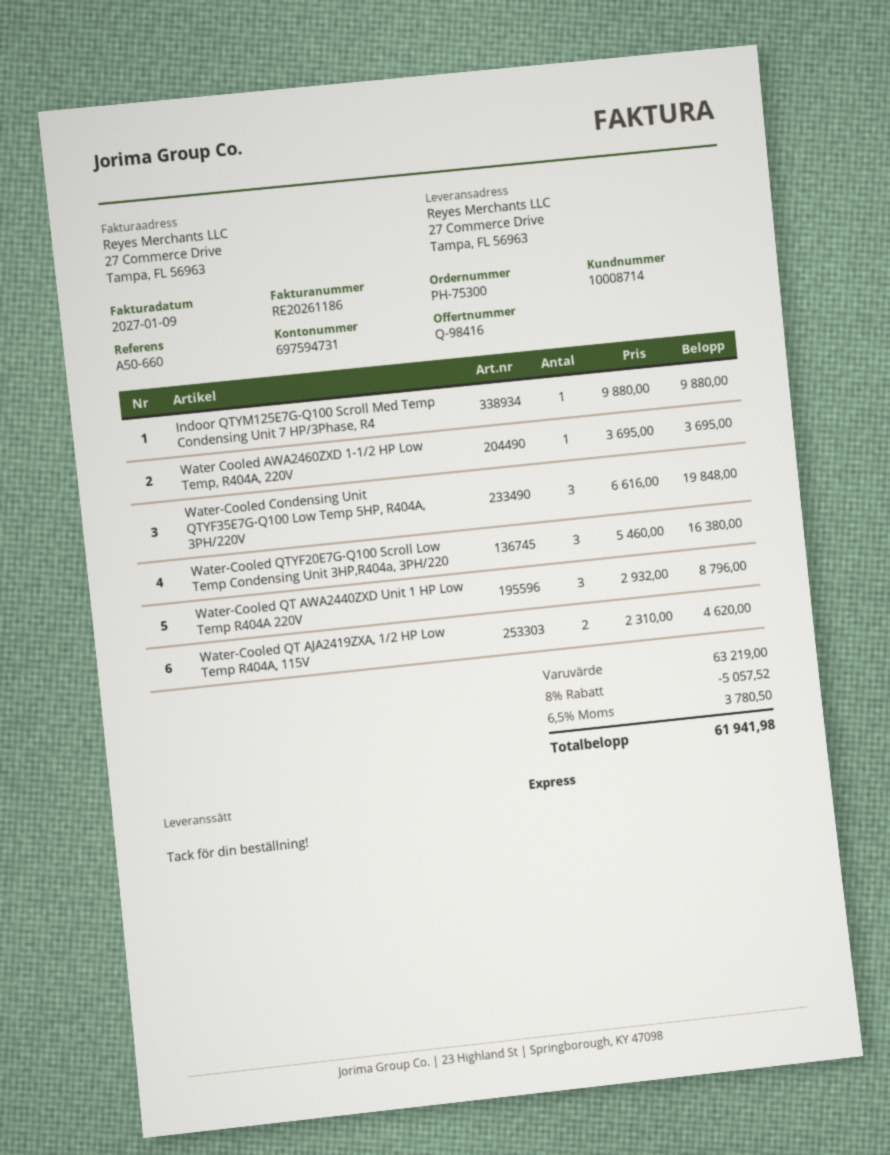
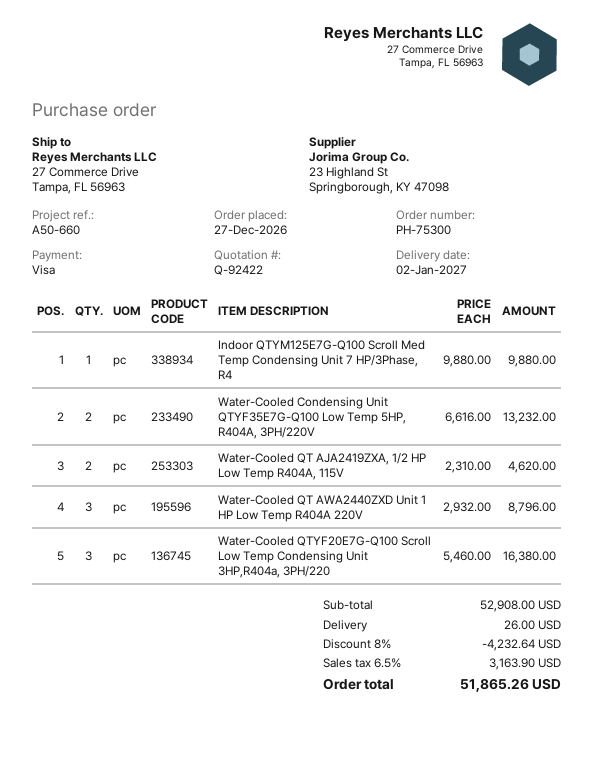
quote number: Q-98416 -> Q-92422
Water Cooled AWA2460ZXD 1-1/2 HP Low Temp, R404A, 220V: 1 x 3695.00 = 3695.00 -> none
Water-Cooled Condensing Unit QTYF35E7G-Q100 Low Temp 5HP, R404A, 3PH/220V: 3 x 6616.00 = 19848.00 -> 2 x 6616.00 = 13232.00
subtotal: 63219.00 -> 52908.00
discount: 8% = 5057.52 -> 8% = 4232.64
shipping: none -> 26.00
tax: 6.5% = 3780.50 -> 6.5% = 3163.90
total: 61941.98 -> 51865.26

